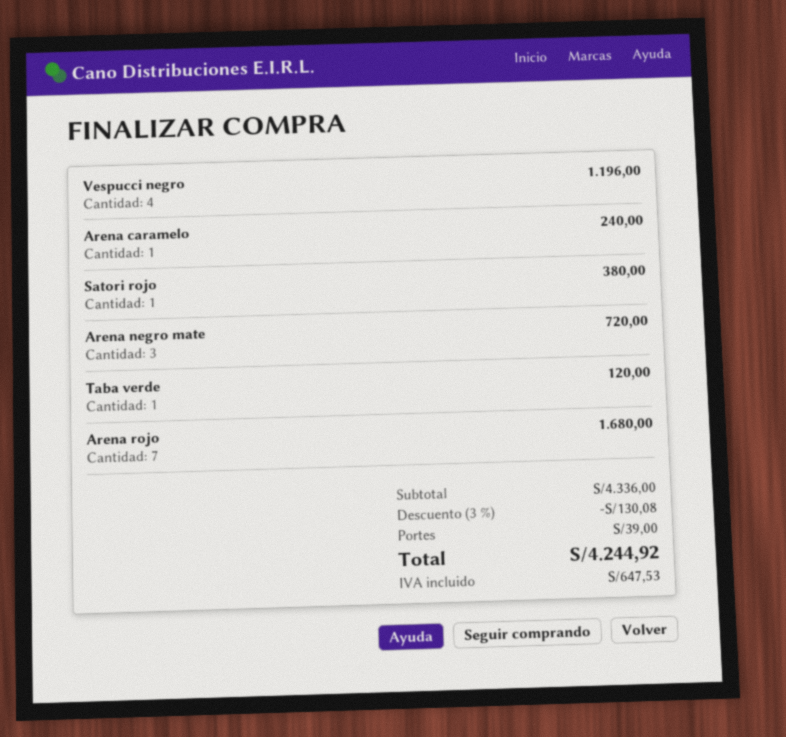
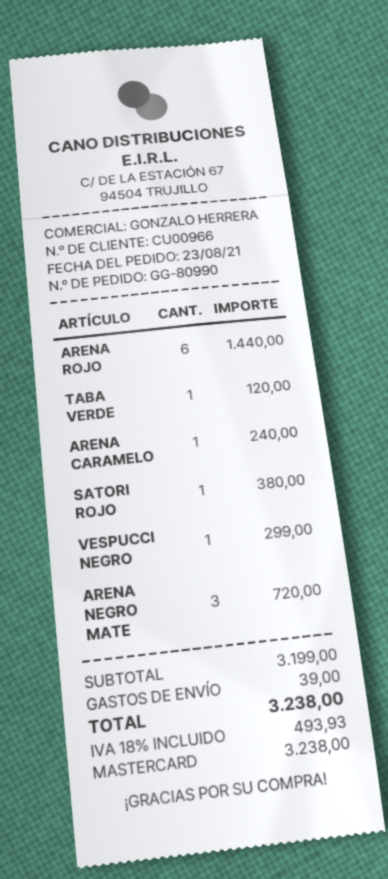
Vespucci negro: 4 for 1196.00 -> 1 for 299.00
Arena rojo: 7 for 1680.00 -> 6 for 1440.00
subtotal: 4336.00 -> 3199.00
discount: 3% = 130.08 -> none
tax: 647.53 -> 493.93
total: 4244.92 -> 3238.00

